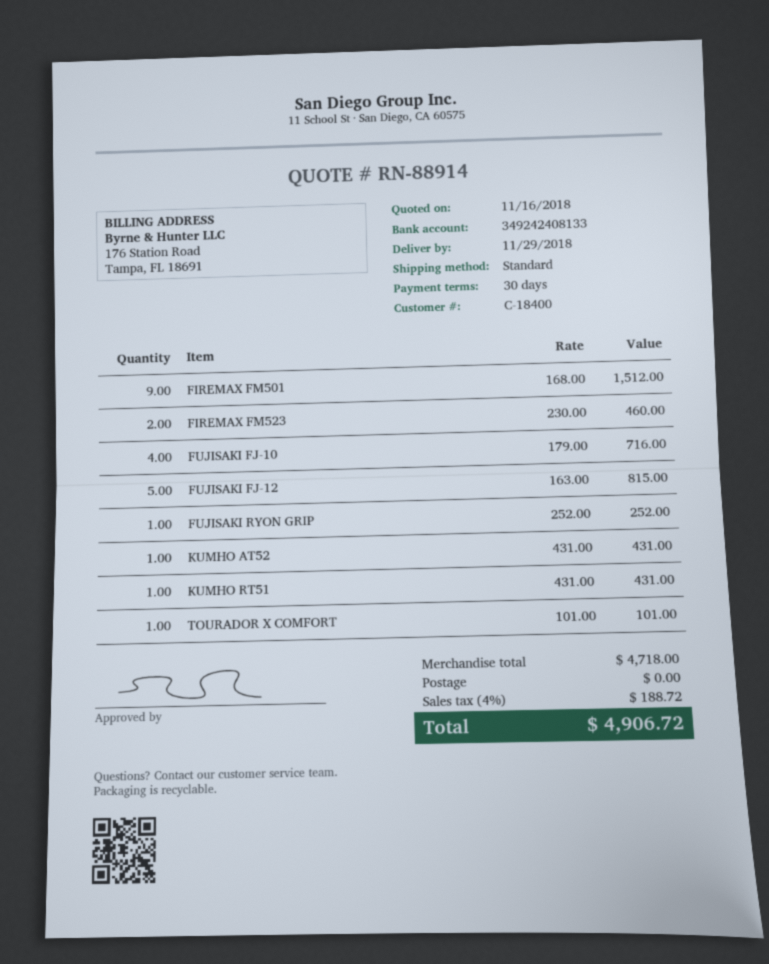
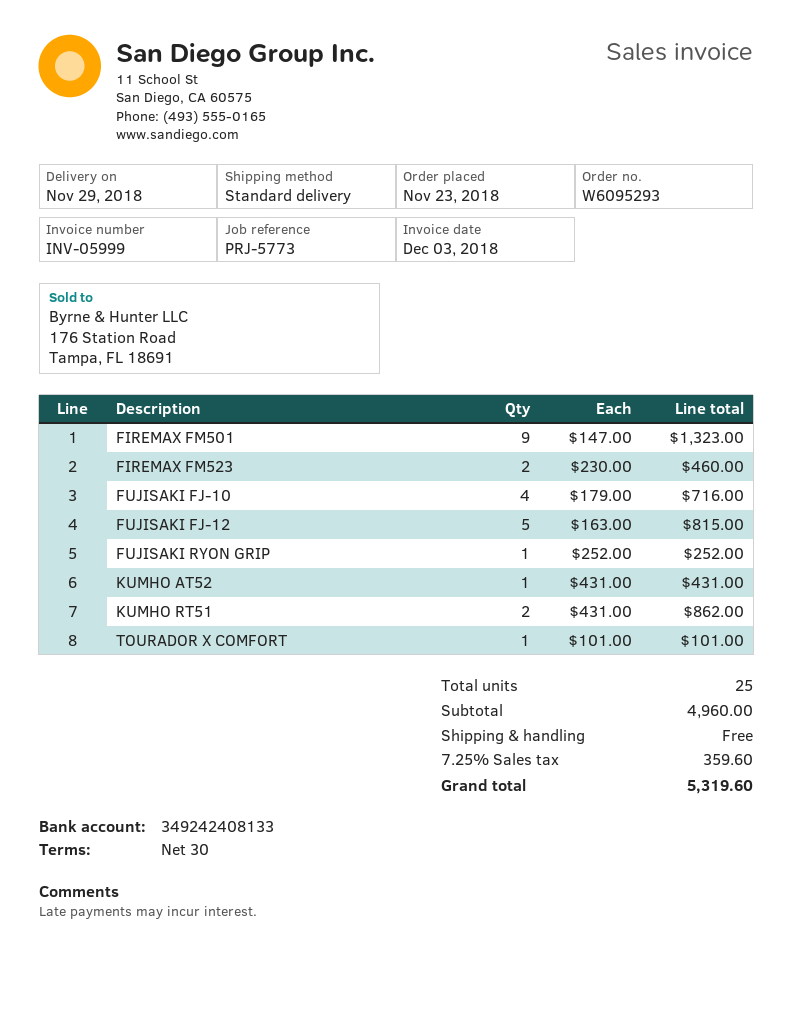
FIREMAX FM501: 9 x 168.00 = 1512.00 -> 9 x 147.00 = 1323.00
KUMHO RT51: 1 x 431.00 = 431.00 -> 2 x 431.00 = 862.00
subtotal: 4718.00 -> 4960.00
tax: 4% = 188.72 -> 7.25% = 359.60
total: 4906.72 -> 5319.60

